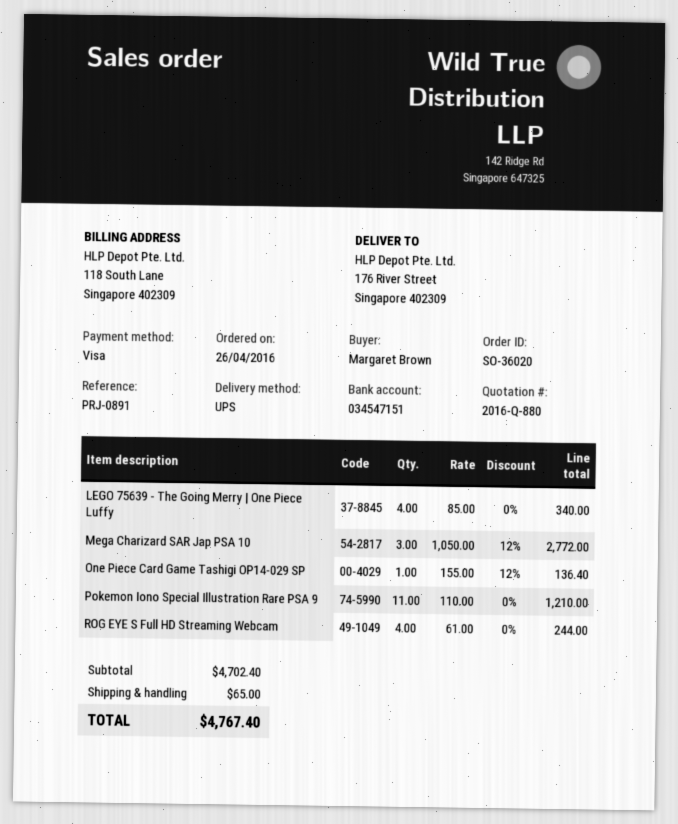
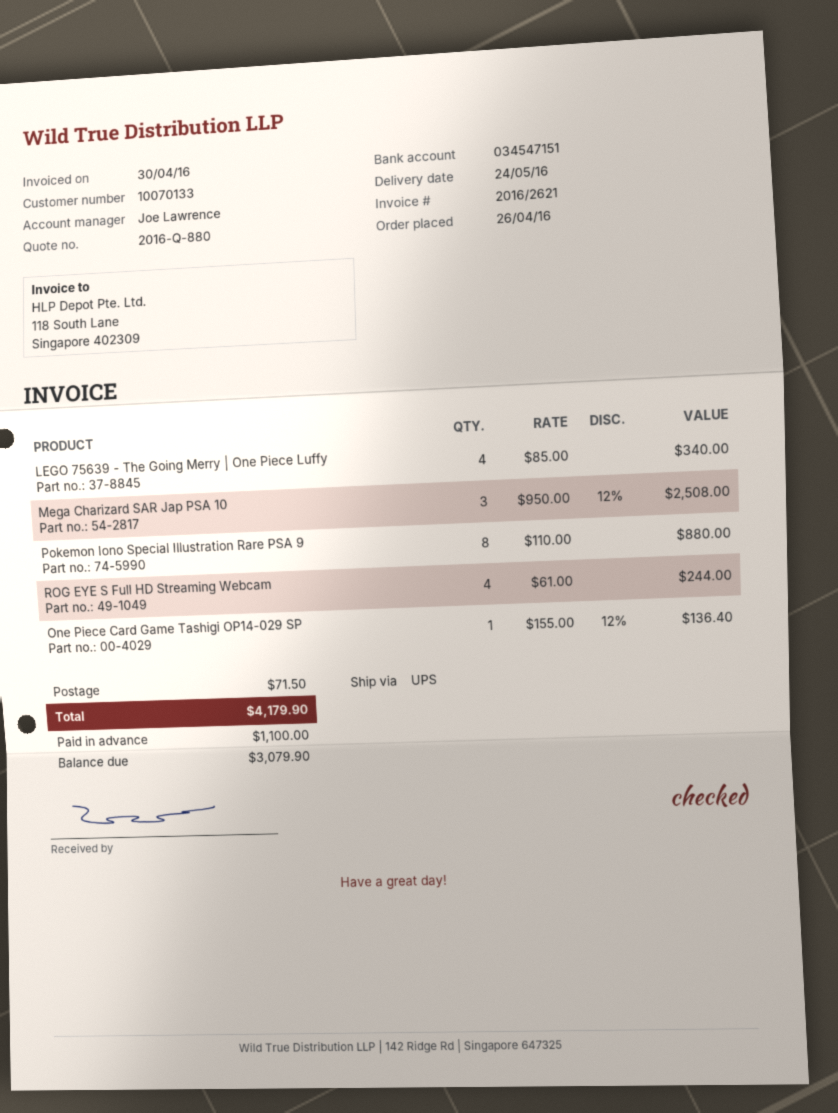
Mega Charizard SAR Jap PSA 10: 3 x 1050.00 - 12% = 2772.00 -> 3 x 950.00 - 12% = 2508.00
Pokemon Iono Special Illustration Rare PSA 9: 11 x 110.00 = 1210.00 -> 8 x 110.00 = 880.00
shipping: 65.00 -> 71.50
total: 4767.40 -> 4179.90

